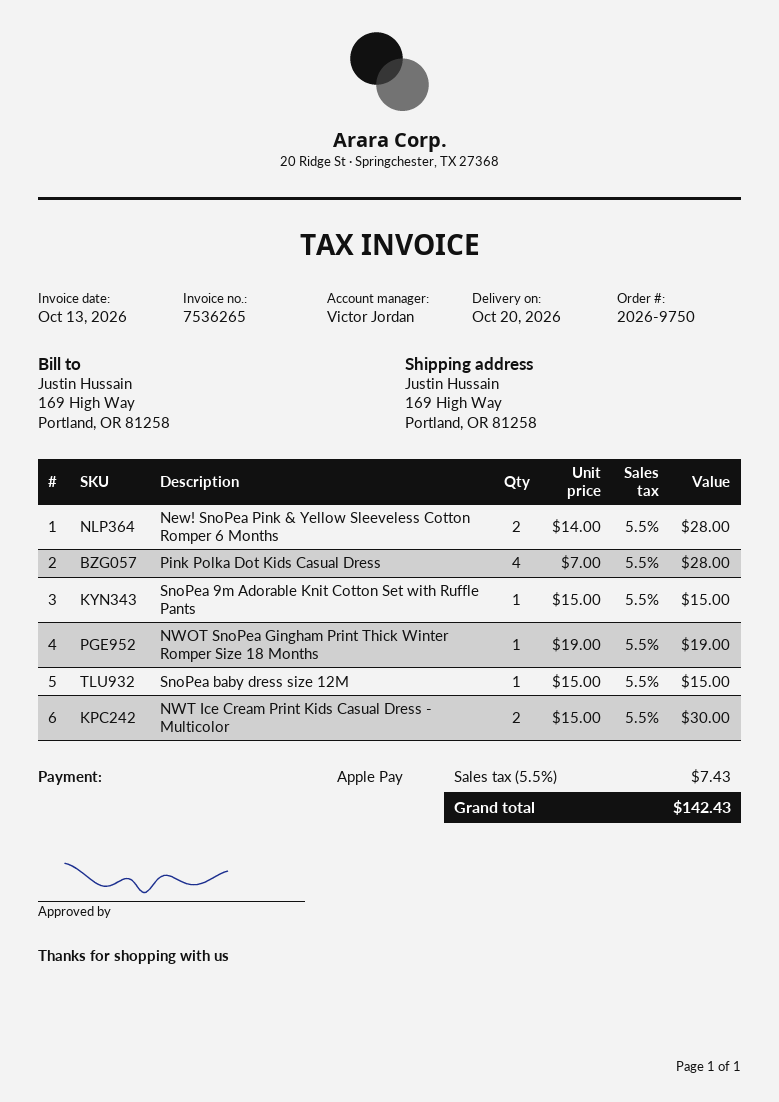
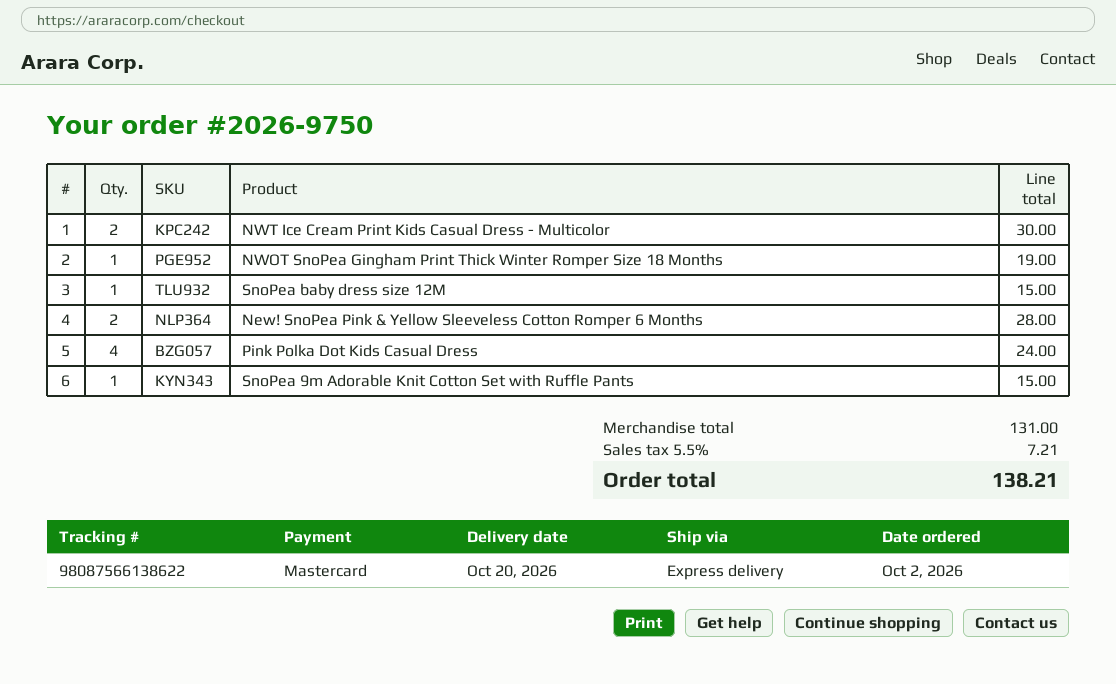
payment method: Apple Pay -> Mastercard
Pink Polka Dot Kids Casual Dress: 4 for 28.00 -> 4 for 24.00
tax: 5.5% = 7.43 -> 5.5% = 7.21
total: 142.43 -> 138.21

